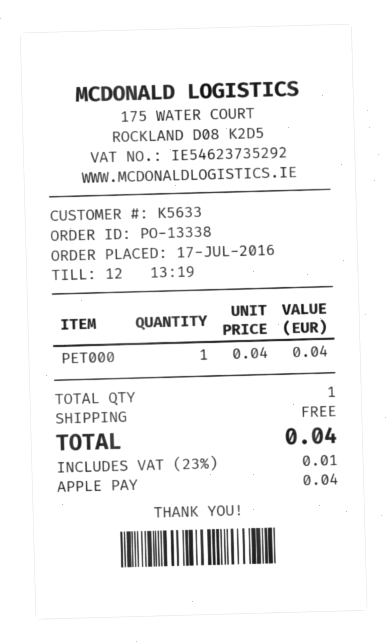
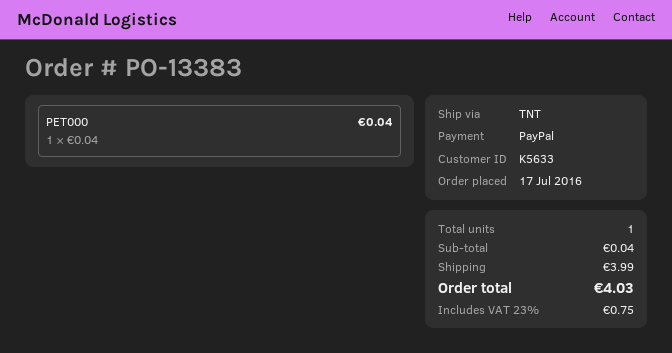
order number: PO-13338 -> PO-13383
payment method: Apple Pay -> PayPal
shipping: 0.00 -> 3.99
tax: 23% = 0.01 -> 23% = 0.75
total: 0.04 -> 4.03

